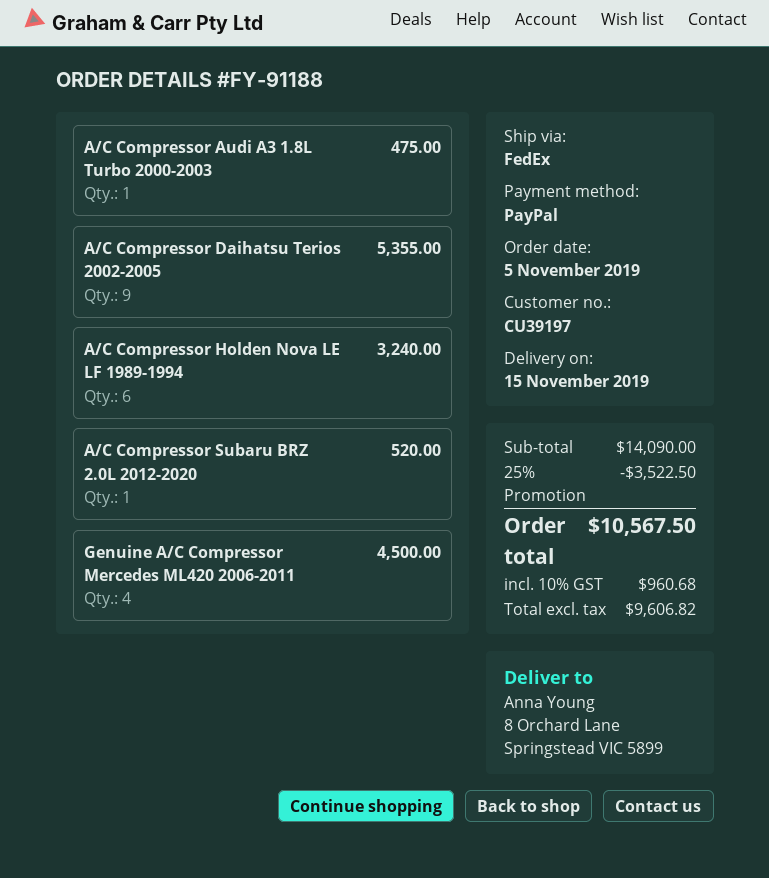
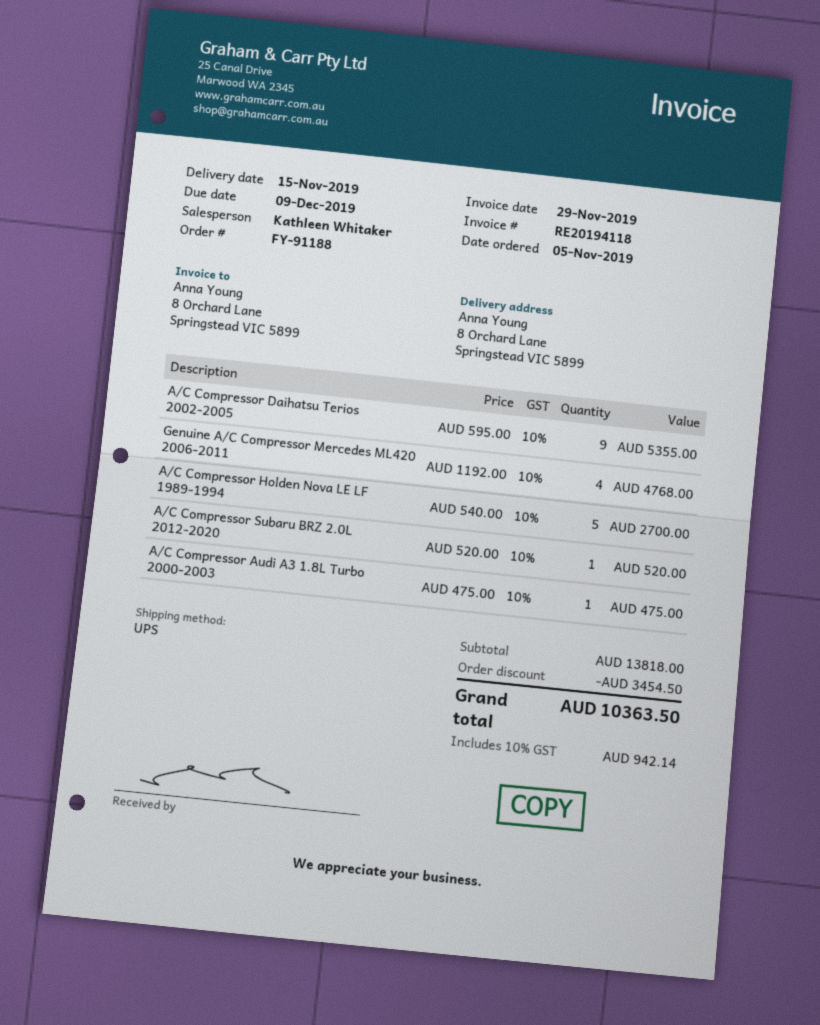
shipping method: FedEx -> UPS
A/C Compressor Holden Nova LE LF 1989-1994: 6 for 3240.00 -> 5 for 2700.00
Genuine A/C Compressor Mercedes ML420 2006-2011: 4 for 4500.00 -> 4 for 4768.00
subtotal: 14090.00 -> 13818.00
discount: 3522.50 -> 3454.50
tax: 10% = 960.68 -> 10% = 942.14
total: 10567.50 -> 10363.50

